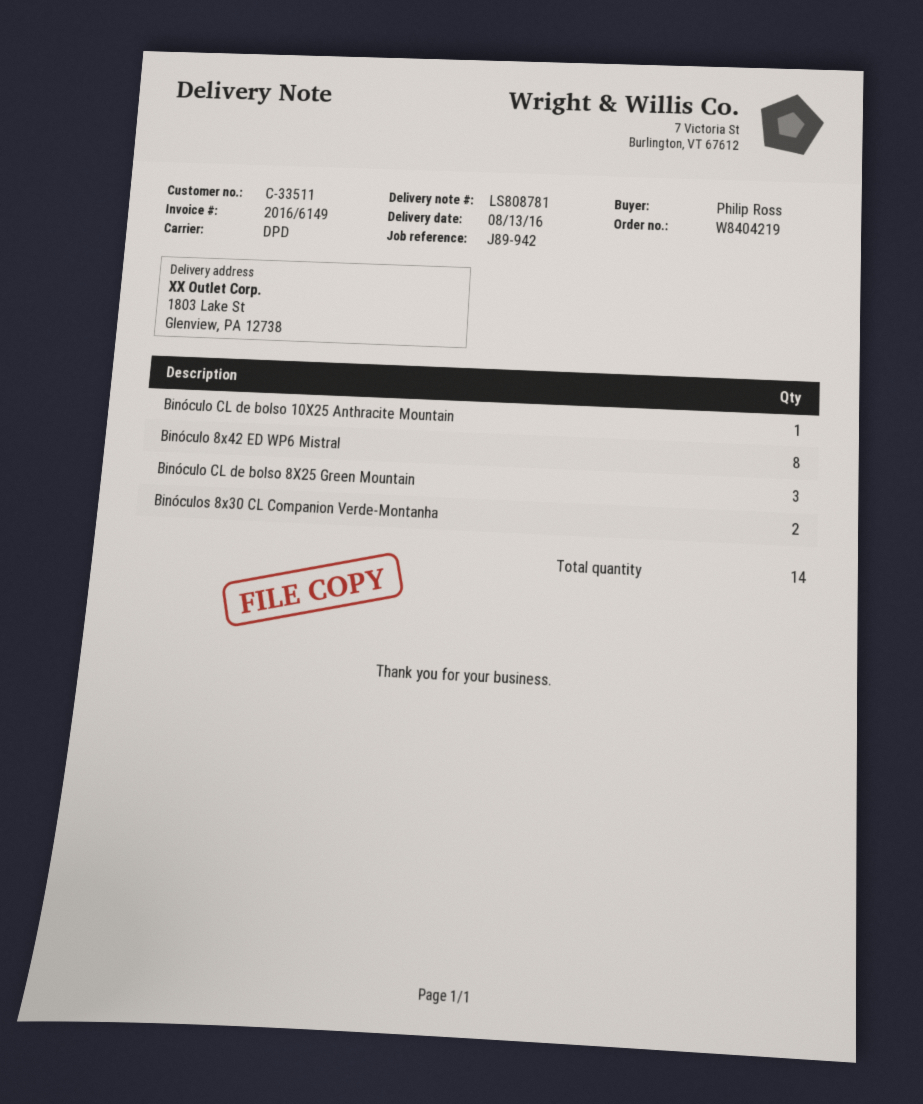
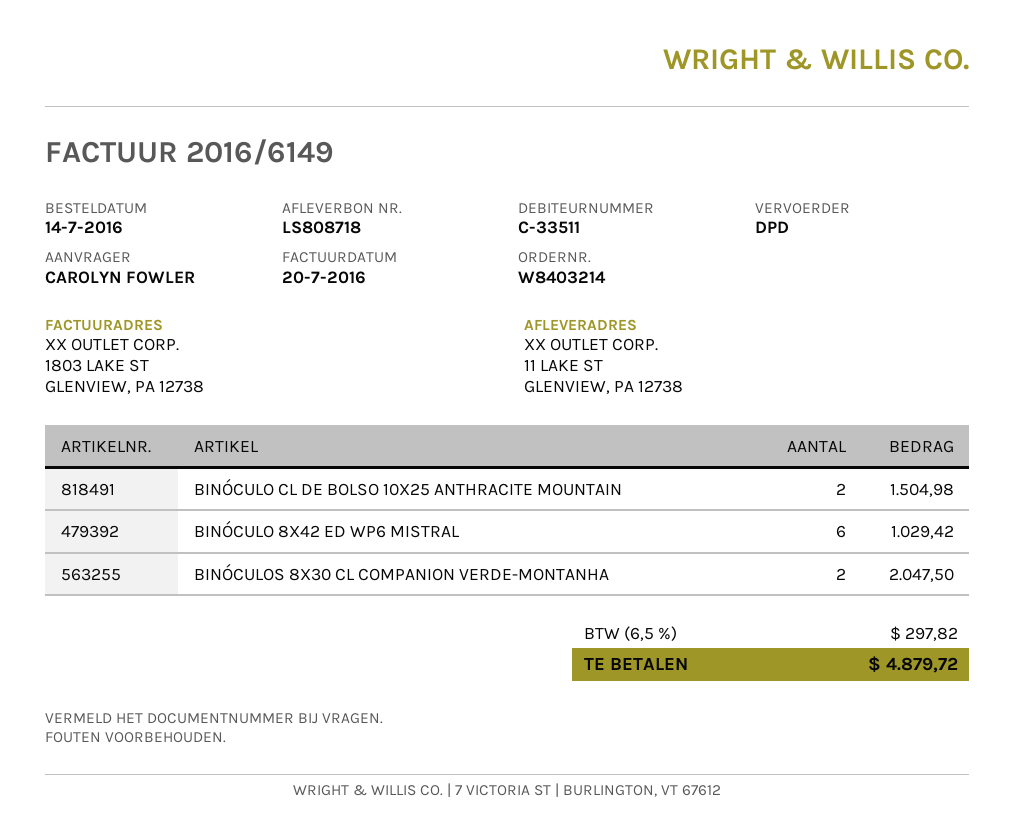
order number: W8404219 -> W8403214
delivery note number: LS808781 -> LS808718
ordered by: Philip Ross -> CAROLYN FOWLER
ship to: 1803 Lake St, Glenview, PA 12738 -> 11 LAKE ST, GLENVIEW, PA 12738
Binóculo CL de bolso 10X25 Anthracite Mountain: 1 -> 2
Binóculo 8x42 ED WP6 Mistral: 8 -> 6
Binóculo CL de bolso 8X25 Green Mountain: 3 -> none

